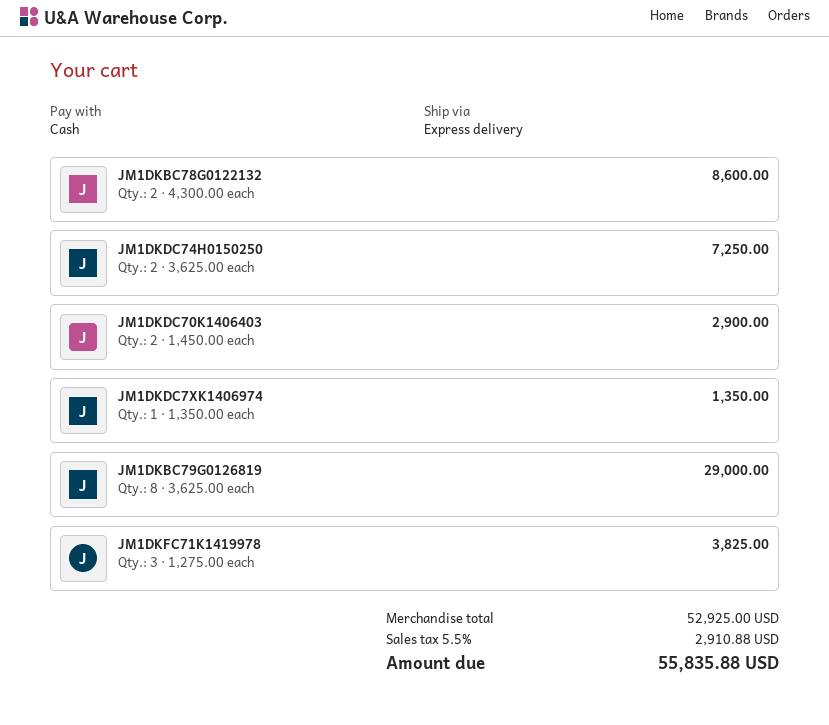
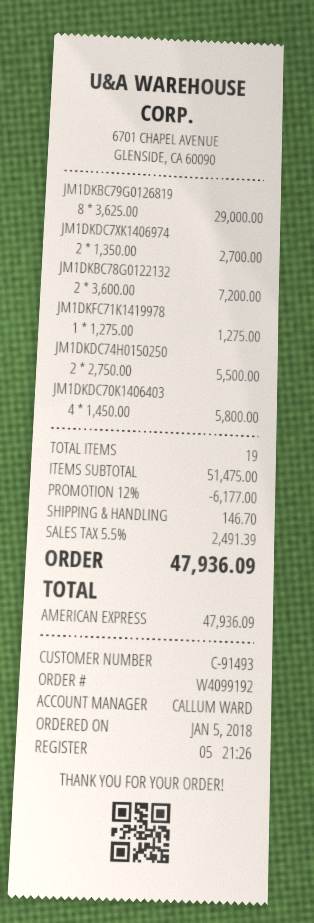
payment method: cash -> American Express
JM1DKBC78G0122132: 2 x 4300.00 = 8600.00 -> 2 x 3600.00 = 7200.00
JM1DKDC74H0150250: 2 x 3625.00 = 7250.00 -> 2 x 2750.00 = 5500.00
JM1DKDC70K1406403: 2 x 1450.00 = 2900.00 -> 4 x 1450.00 = 5800.00
JM1DKDC7XK1406974: 1 x 1350.00 = 1350.00 -> 2 x 1350.00 = 2700.00
JM1DKFC71K1419978: 3 x 1275.00 = 3825.00 -> 1 x 1275.00 = 1275.00
subtotal: 52925.00 -> 51475.00
discount: none -> 12% = 6177.00
shipping: none -> 146.70
tax: 5.5% = 2910.88 -> 5.5% = 2491.39
total: 55835.88 -> 47936.09

